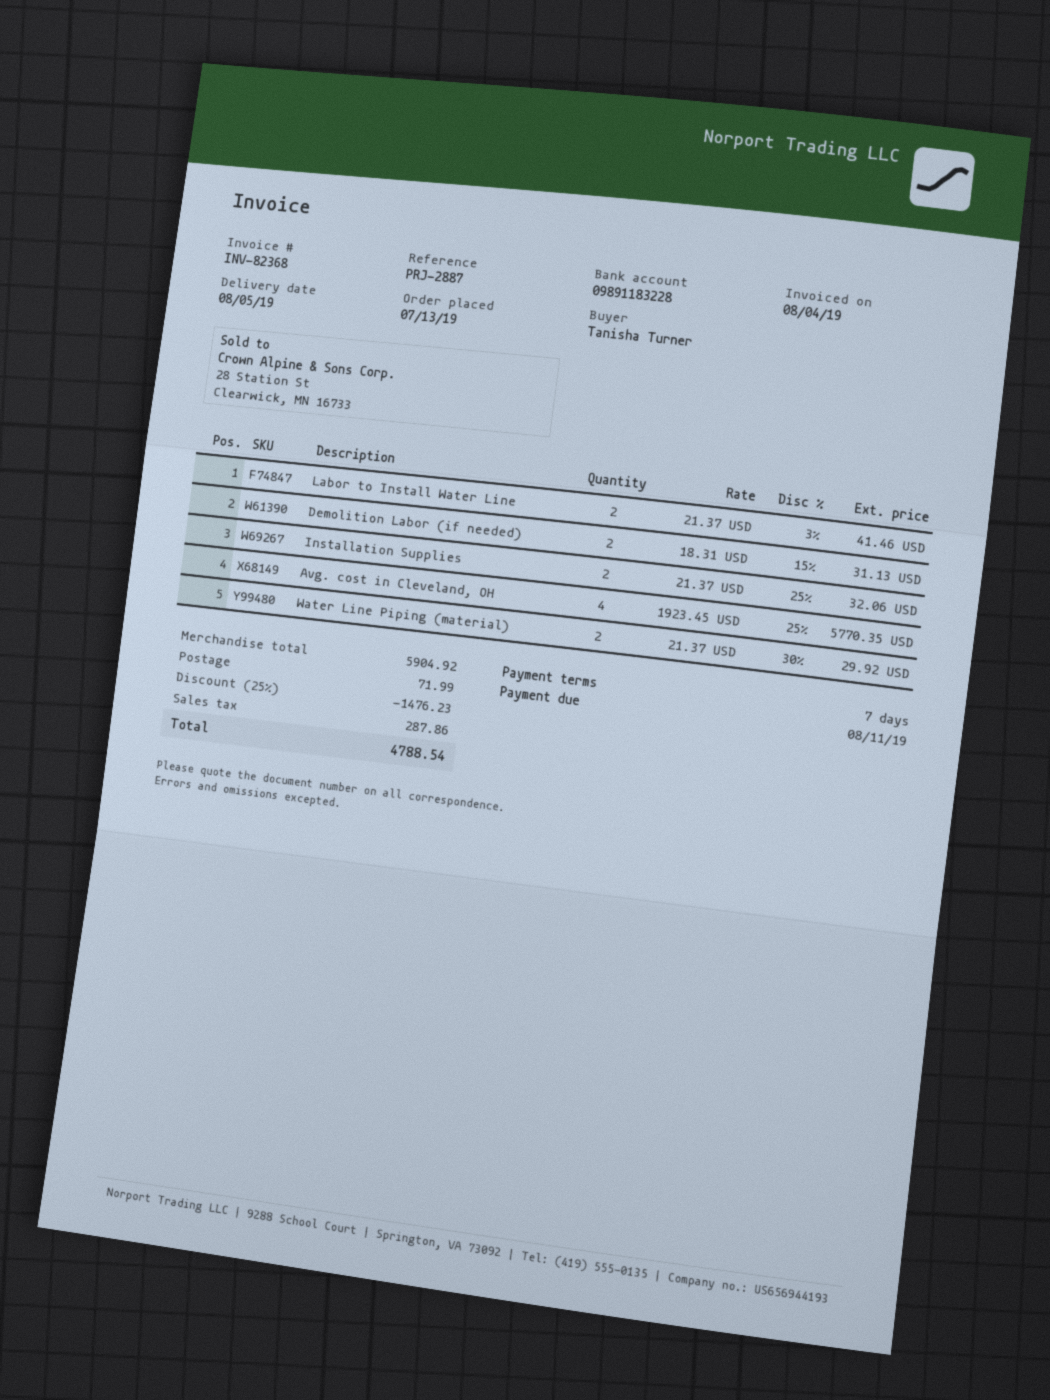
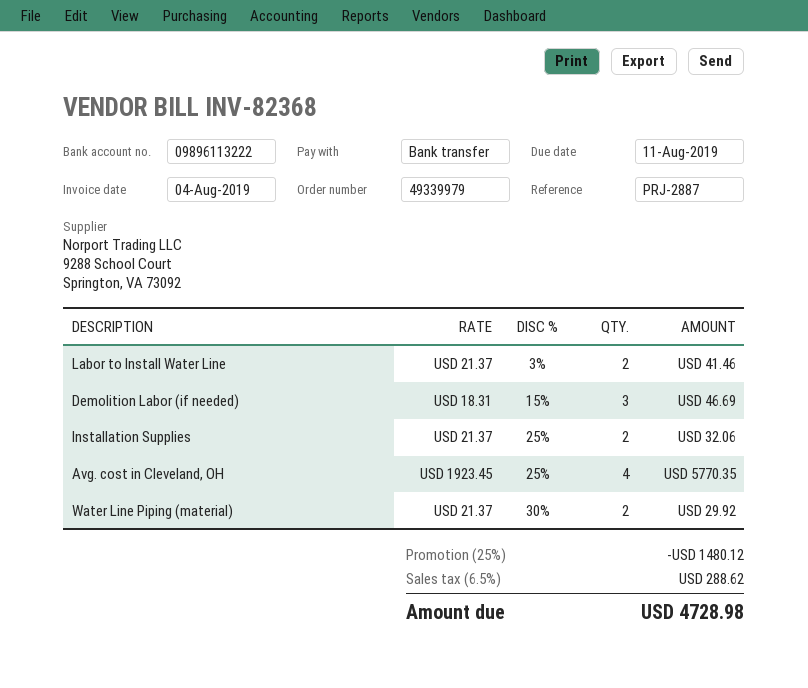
bank account: 09891183228 -> 09896113222
Demolition Labor (if needed): 2 x 18.31 - 15% = 31.13 -> 3 x 18.31 - 15% = 46.69
discount: 25% = 1476.23 -> 25% = 1480.12
shipping: 71.99 -> none
tax: 287.86 -> 288.62
total: 4788.54 -> 4728.98

